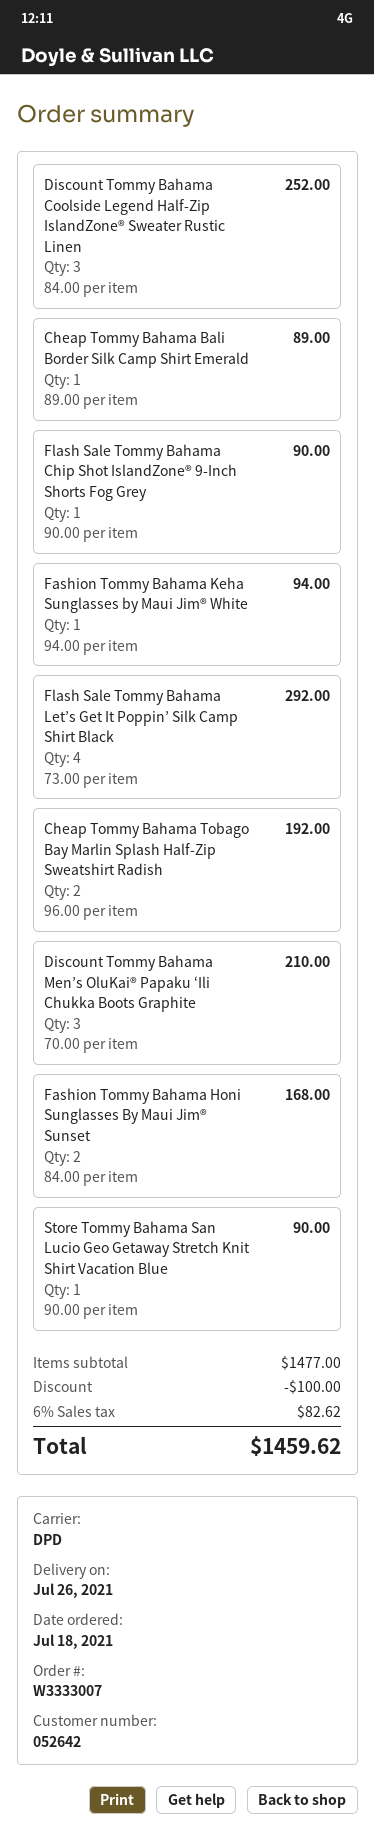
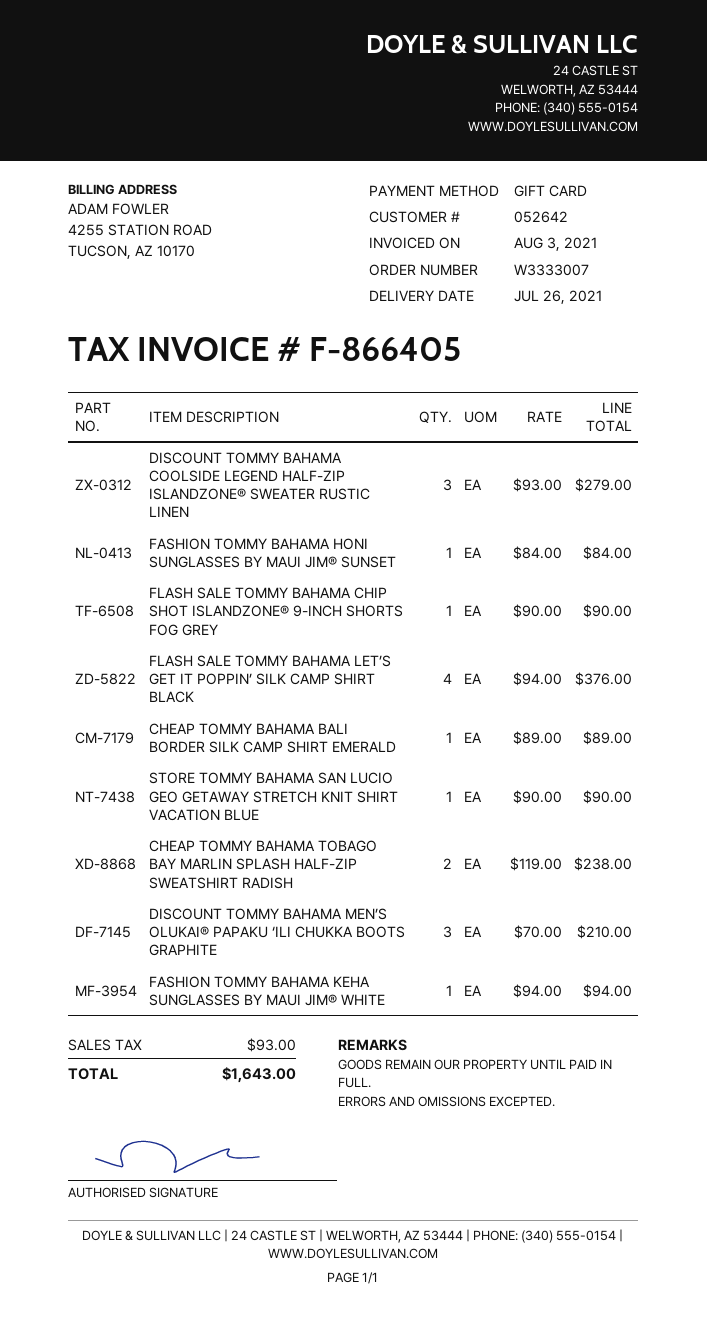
Discount Tommy Bahama Coolside Legend Half-Zip IslandZone® Sweater Rustic Linen: 3 x 84.00 = 252.00 -> 3 x 93.00 = 279.00
Flash Sale Tommy Bahama Let’s Get It Poppin’ Silk Camp Shirt Black: 4 x 73.00 = 292.00 -> 4 x 94.00 = 376.00
Cheap Tommy Bahama Tobago Bay Marlin Splash Half-Zip Sweatshirt Radish: 2 x 96.00 = 192.00 -> 2 x 119.00 = 238.00
Fashion Tommy Bahama Honi Sunglasses By Maui Jim® Sunset: 2 x 84.00 = 168.00 -> 1 x 84.00 = 84.00
discount: 100.00 -> none
tax: 82.62 -> 93.00
total: 1459.62 -> 1643.00

